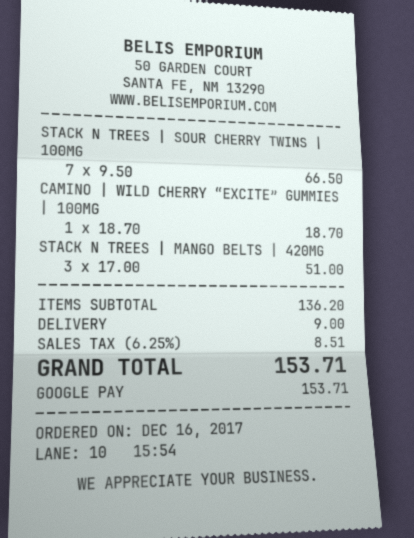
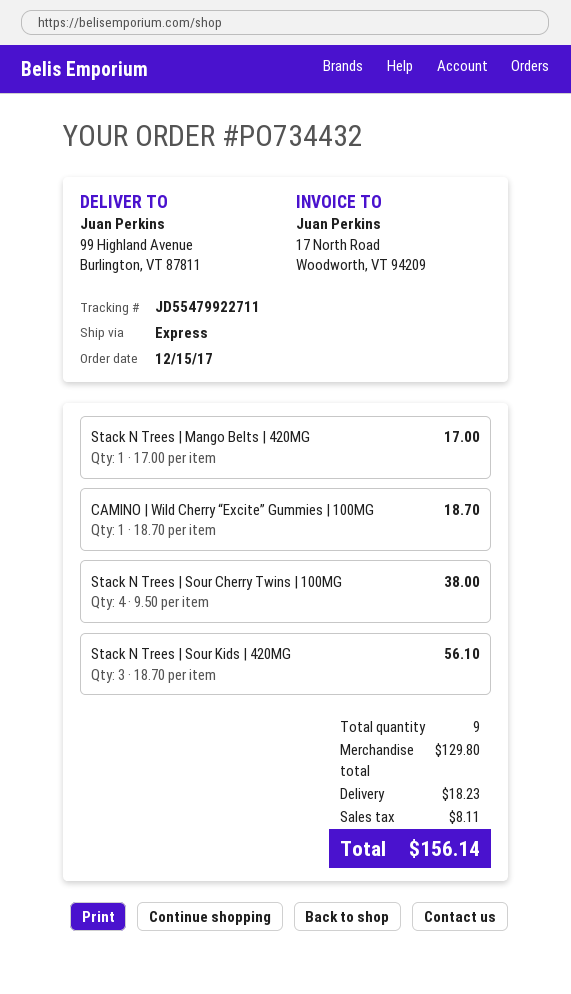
order date: 2017-12-16 -> 2017-12-15
STACK N TREES | SOUR CHERRY TWINS | 100MG: 7 x 9.50 = 66.50 -> 4 x 9.50 = 38.00
STACK N TREES | MANGO BELTS | 420MG: 3 x 17.00 = 51.00 -> 1 x 17.00 = 17.00
Stack N Trees | Sour Kids | 420MG: none -> 3 x 18.70 = 56.10
subtotal: 136.20 -> 129.80
shipping: 9.00 -> 18.23
tax: 8.51 -> 8.11
total: 153.71 -> 156.14

